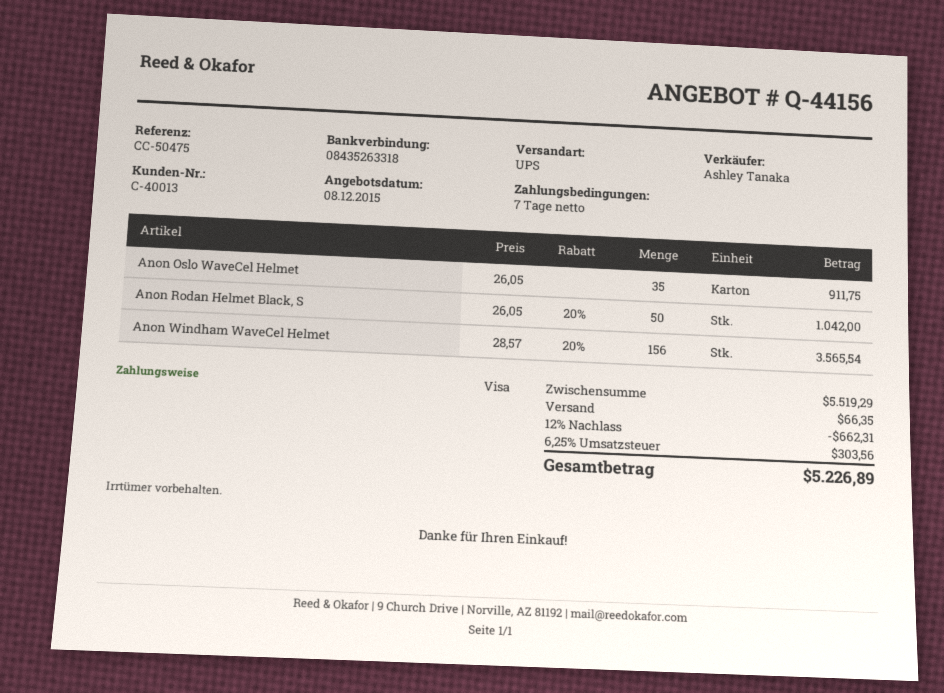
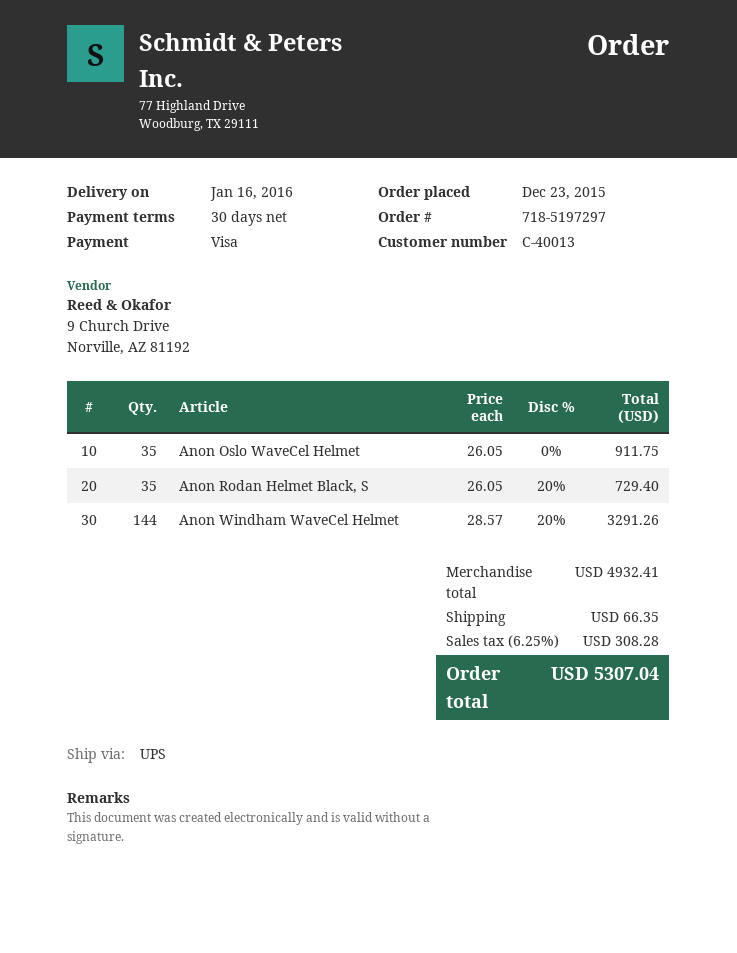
payment terms: 7 days -> 30 days
Anon Rodan Helmet Black, S: 50 x 26.05 - 20% = 1042.00 -> 35 x 26.05 - 20% = 729.40
Anon Windham WaveCel Helmet: 156 x 28.57 - 20% = 3565.54 -> 144 x 28.57 - 20% = 3291.26
subtotal: 5519.29 -> 4932.41
discount: 12% = 662.31 -> none
tax: 6.25% = 303.56 -> 6.25% = 308.28
total: 5226.89 -> 5307.04

